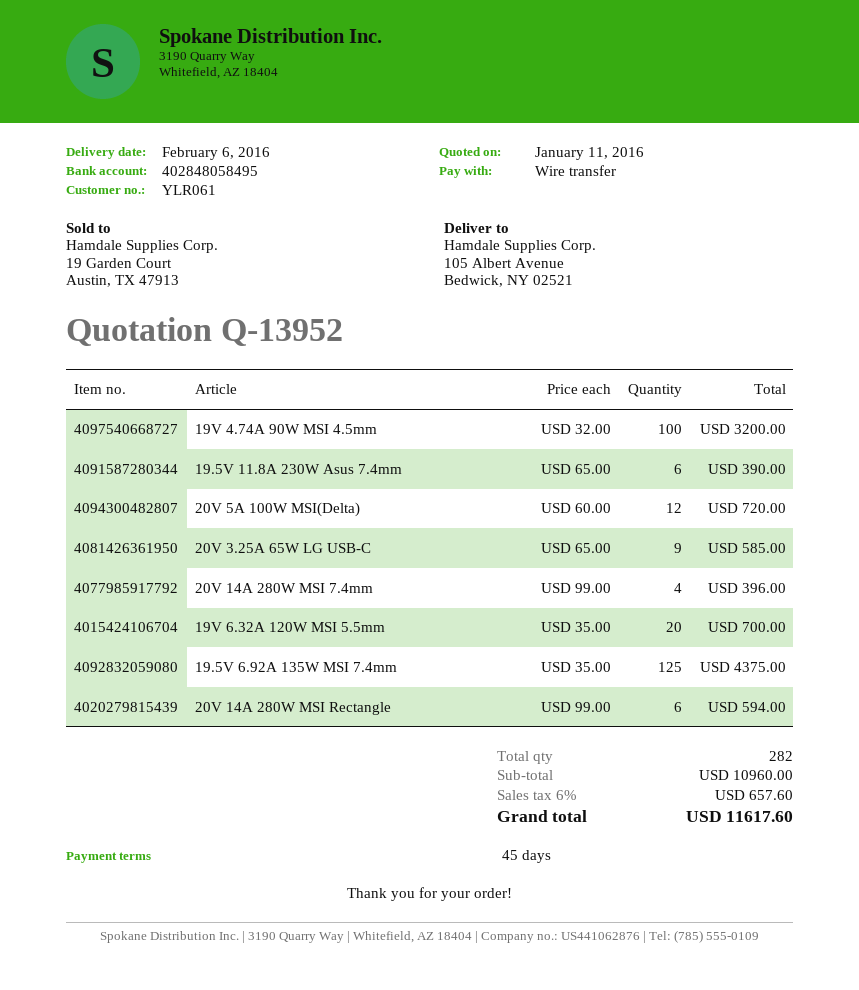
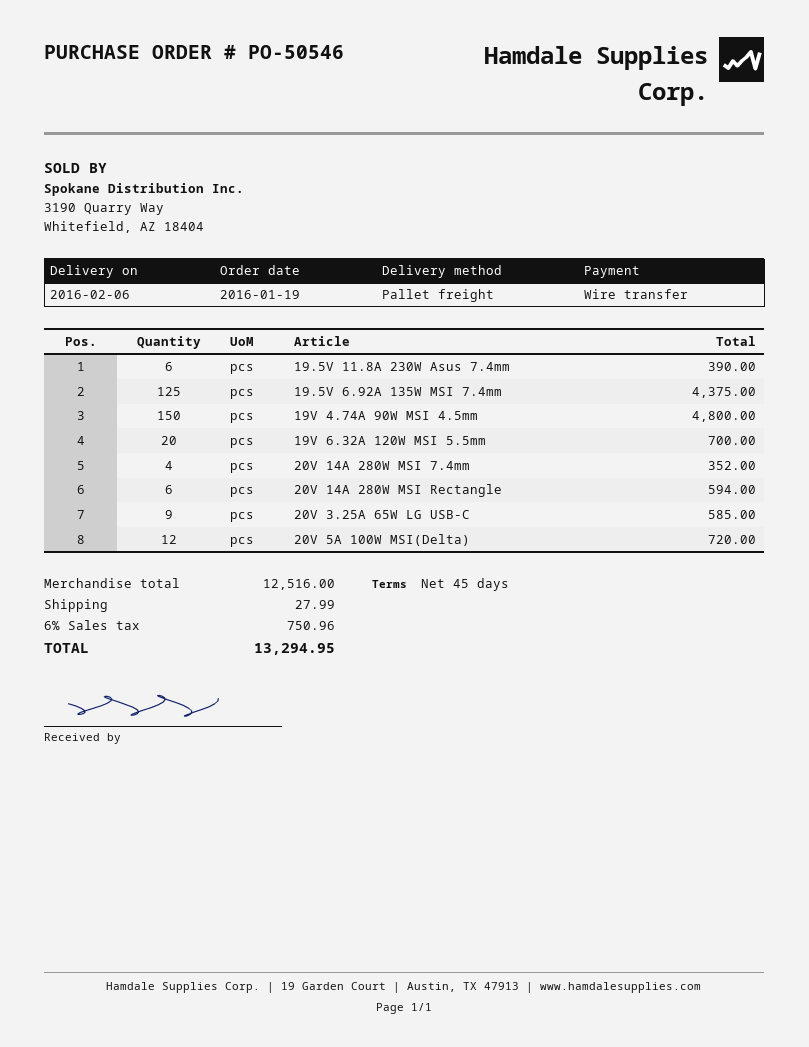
19V 4.74A 90W MSI 4.5mm: 100 for 3200.00 -> 150 for 4800.00
20V 14A 280W MSI 7.4mm: 4 for 396.00 -> 4 for 352.00
subtotal: 10960.00 -> 12516.00
shipping: none -> 27.99
tax: 6% = 657.60 -> 6% = 750.96
total: 11617.60 -> 13294.95

